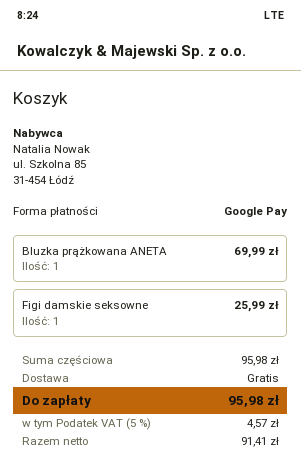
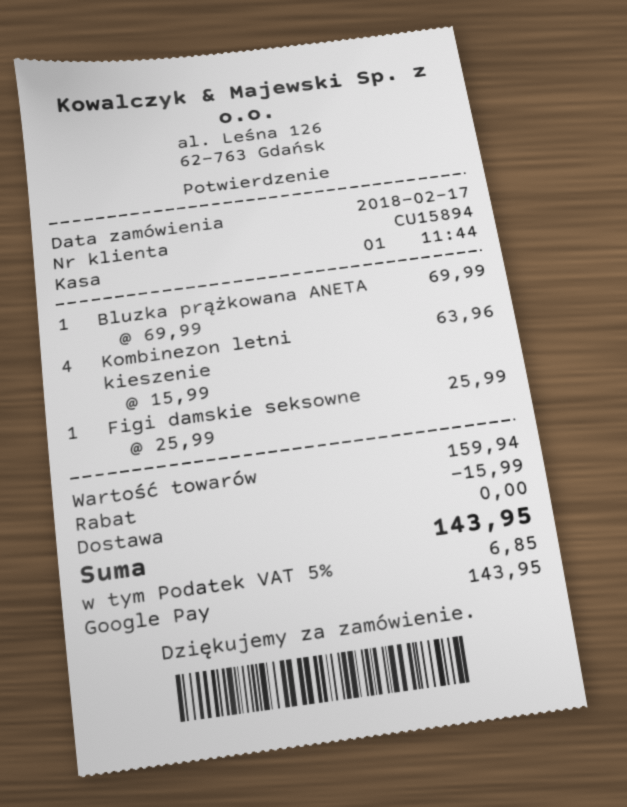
Kombinezon letni kieszenie: none -> 4 for 63.96
subtotal: 95.98 -> 159.94
discount: none -> 15.99
tax: 5% = 4.57 -> 5% = 6.85
total: 95.98 -> 143.95

